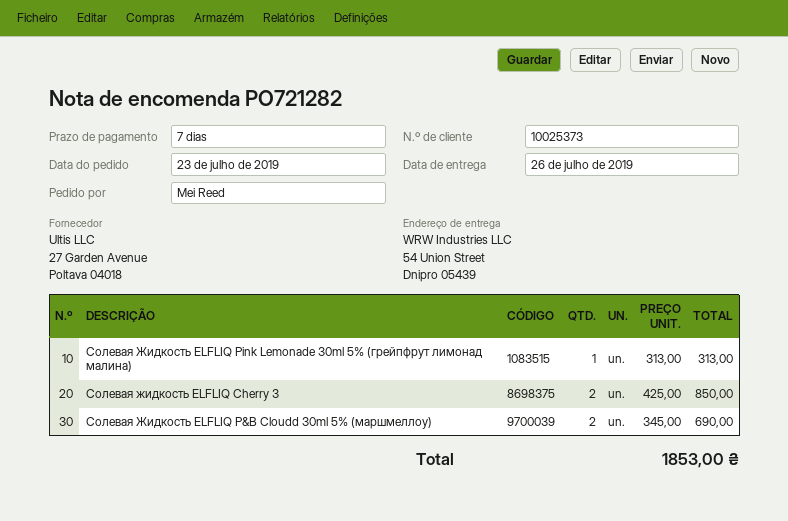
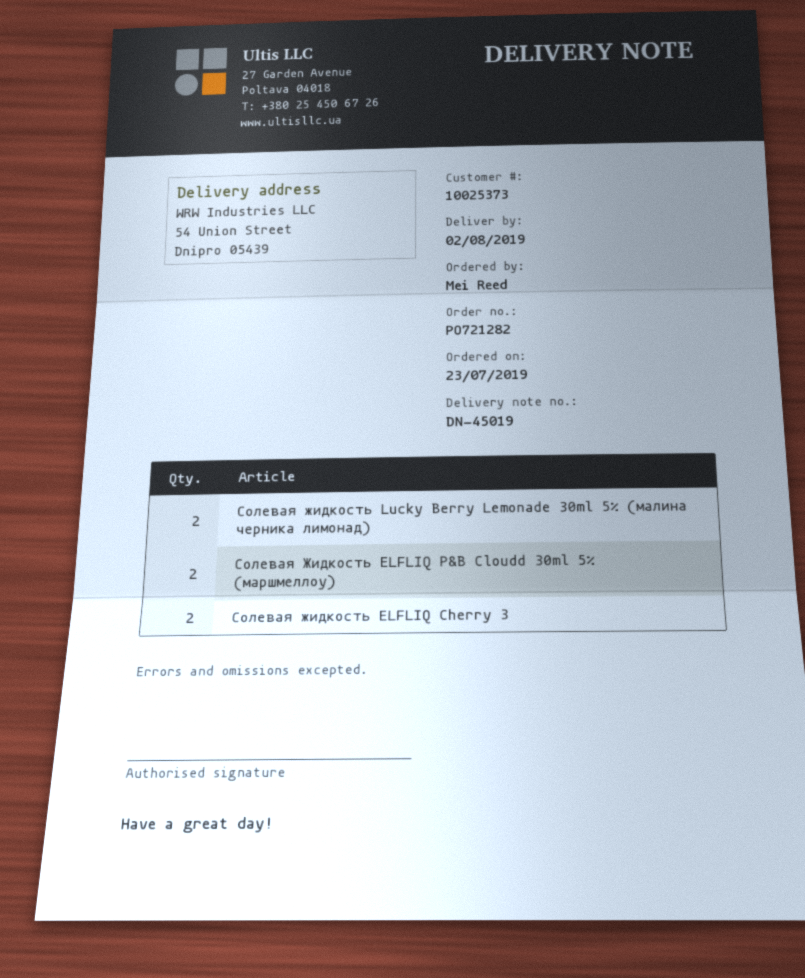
delivery date: 2019-07-26 -> 2019-08-02
Солевая Жидкость ELFLIQ Pink Lemonade 30ml 5% (грейпфрут лимонад малина): 1 -> none
Солевая жидкость Lucky Berry Lemonade 30ml 5% (малина черника лимонад): none -> 2

